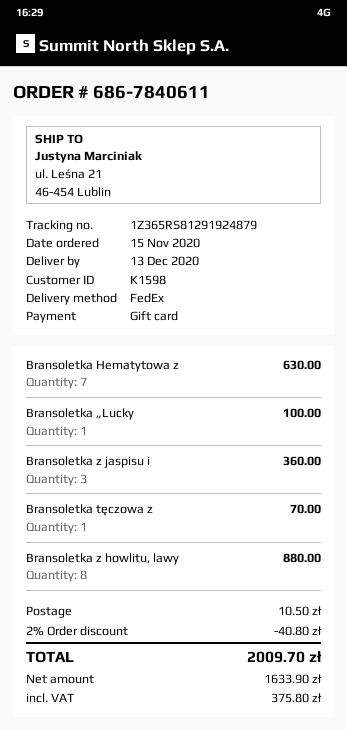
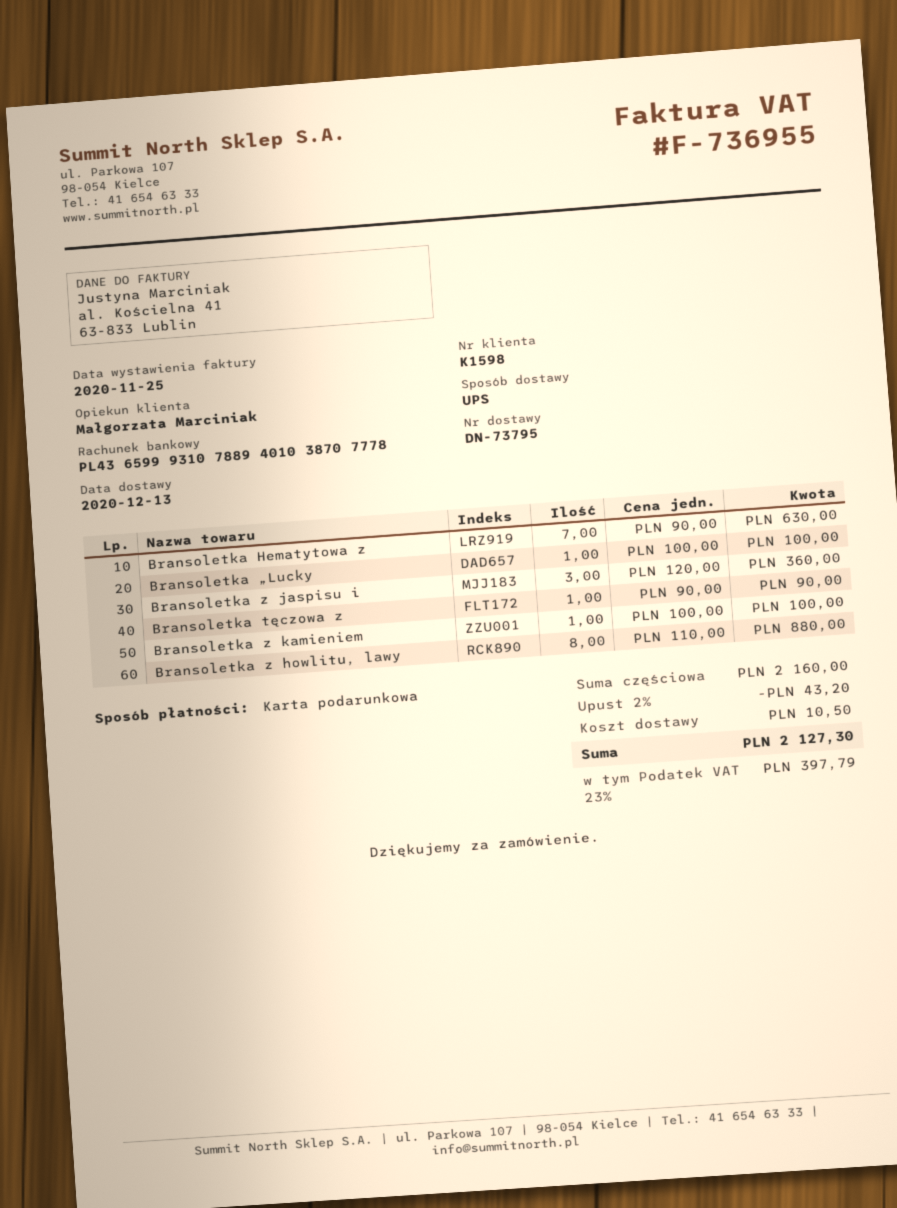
shipping method: FedEx -> UPS
Bransoletka tęczowa z: 1 for 70.00 -> 1 for 90.00
Bransoletka z kamieniem: none -> 1 for 100.00
discount: 2% = 40.80 -> 2% = 43.20
tax: 375.80 -> 397.79
total: 2009.70 -> 2127.30

